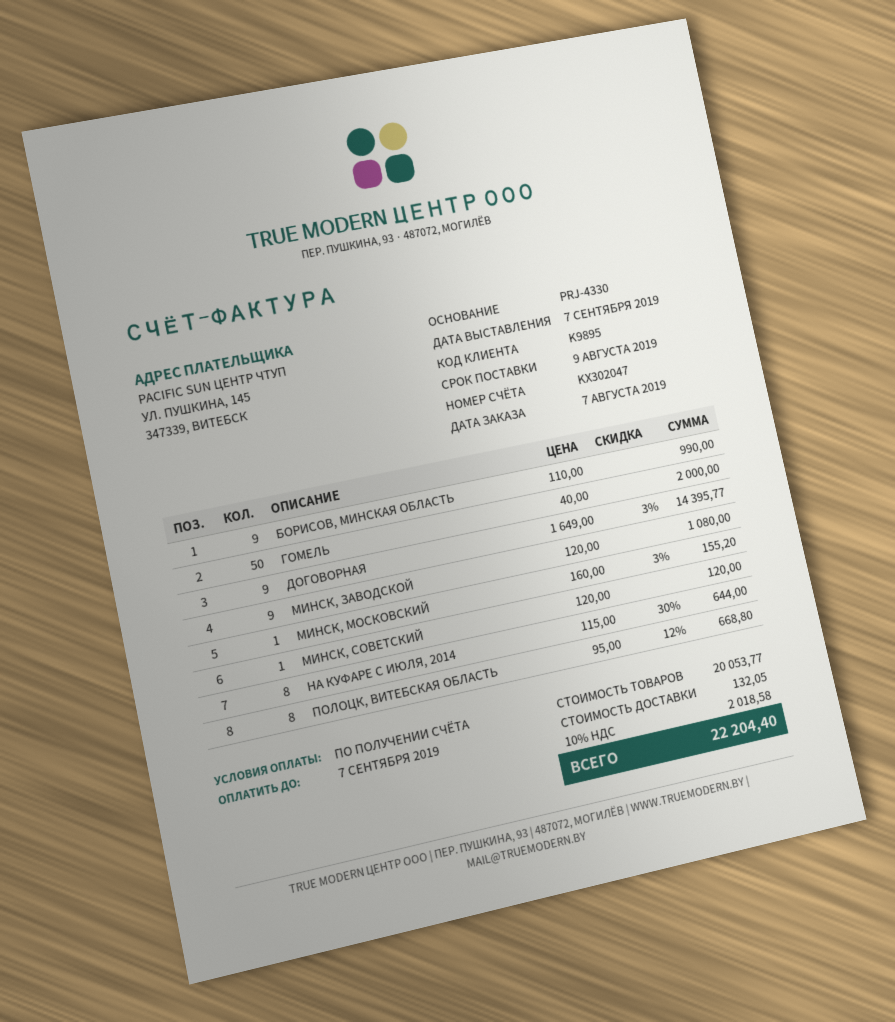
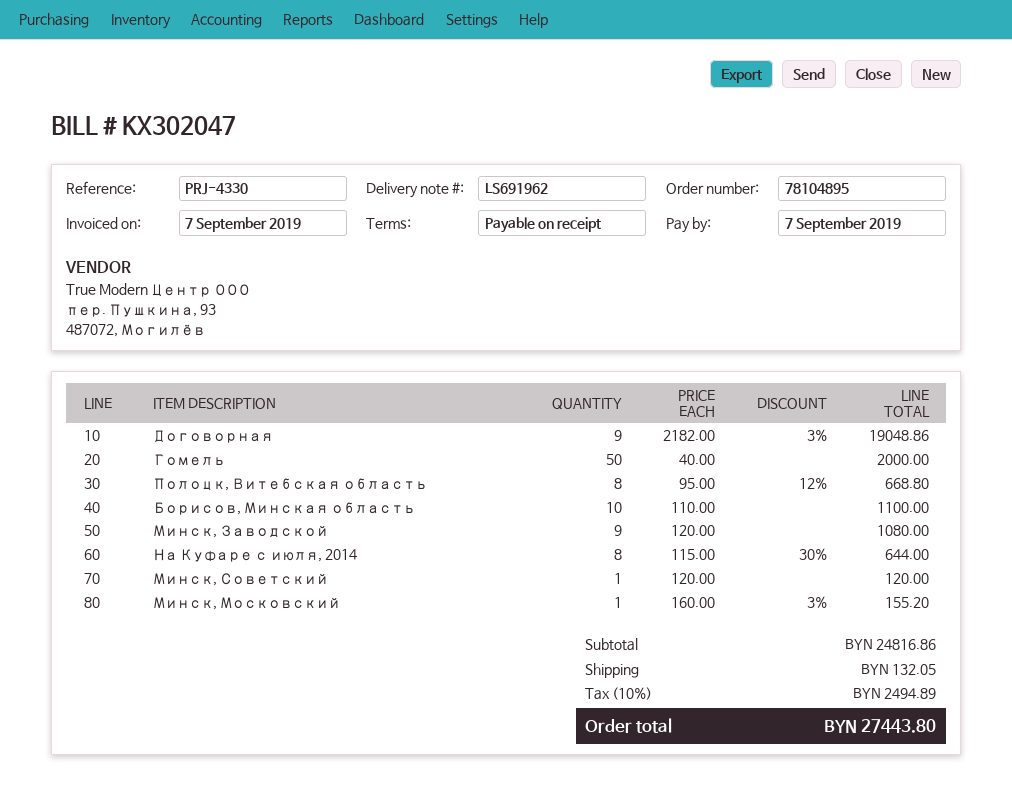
БОРИСОВ, МИНСКАЯ ОБЛАСТЬ: 9 x 110.00 = 990.00 -> 10 x 110.00 = 1100.00
ДОГОВОРНАЯ: 9 x 1649.00 - 3% = 14395.77 -> 9 x 2182.00 - 3% = 19048.86
subtotal: 20053.77 -> 24816.86
tax: 10% = 2018.58 -> 10% = 2494.89
total: 22204.40 -> 27443.80

